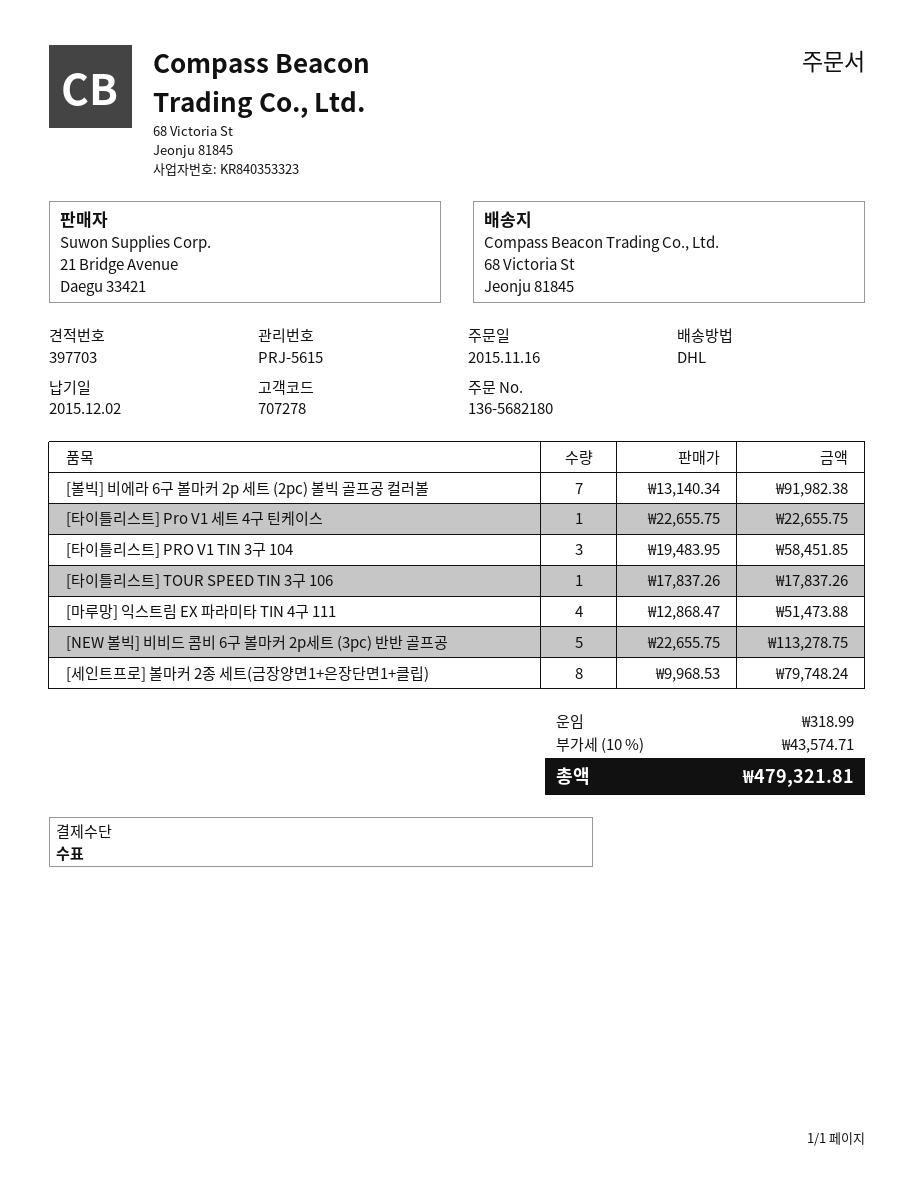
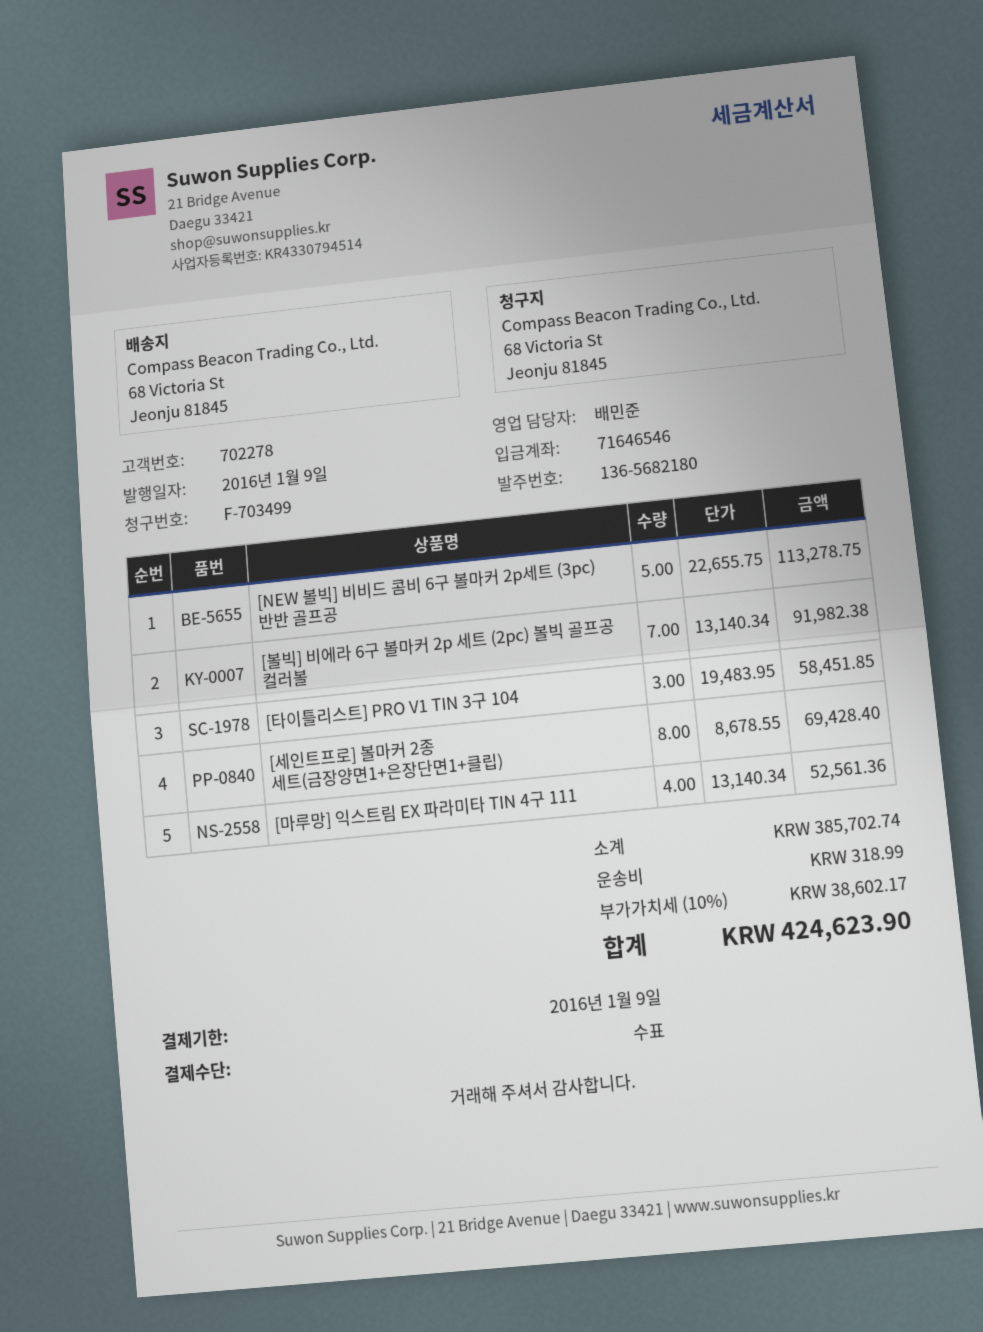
customer number: 707278 -> 702278
[타이틀리스트] Pro V1 세트 4구 틴케이스: 1 x 22655.75 = 22655.75 -> none
[타이틀리스트] TOUR SPEED TIN 3구 106: 1 x 17837.26 = 17837.26 -> none
[마루망] 익스트림 EX 파라미타 TIN 4구 111: 4 x 12868.47 = 51473.88 -> 4 x 13140.34 = 52561.36
[세인트프로] 볼마커 2종 세트(금장양면1+은장단면1+클립): 8 x 9968.53 = 79748.24 -> 8 x 8678.55 = 69428.40
tax: 10% = 43574.71 -> 10% = 38602.17
total: 479321.81 -> 424623.90

